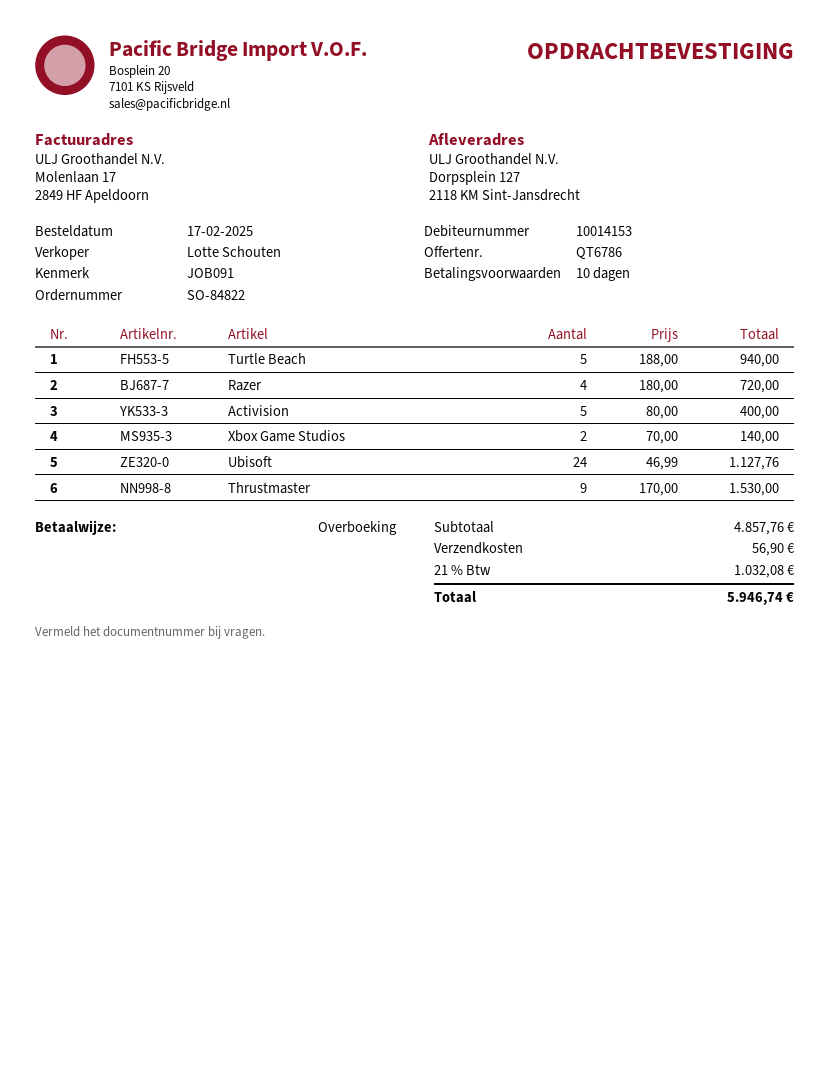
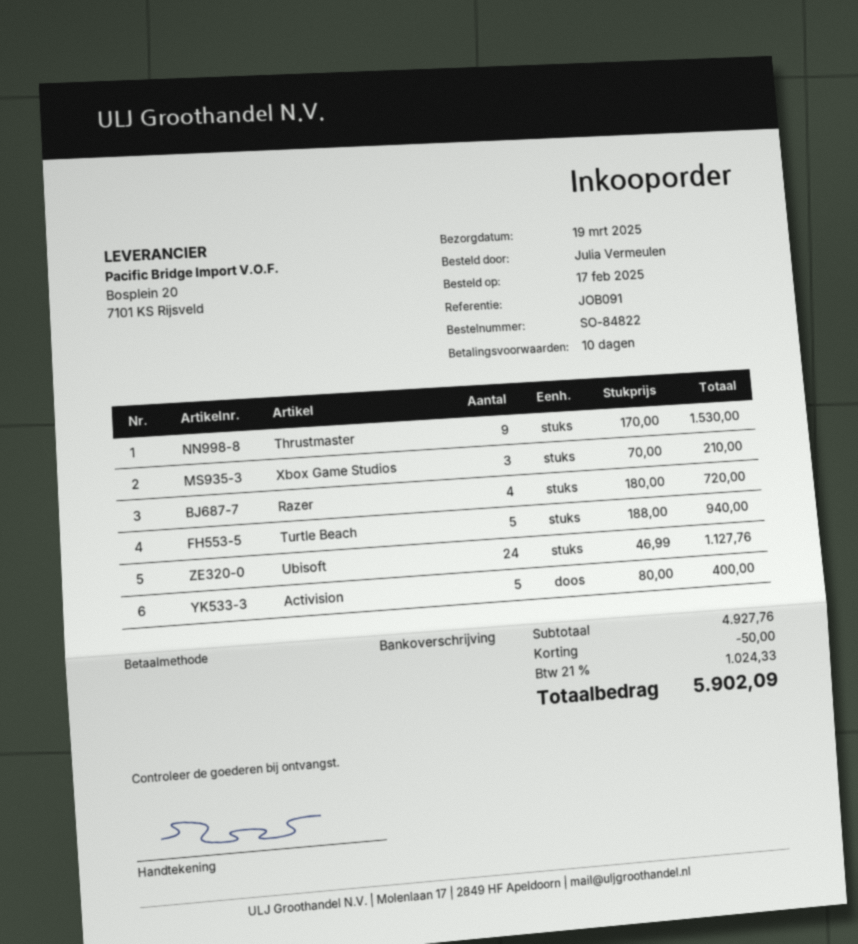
Xbox Game Studios: 2 x 70.00 = 140.00 -> 3 x 70.00 = 210.00
subtotal: 4857.76 -> 4927.76
discount: none -> 50.00
shipping: 56.90 -> none
tax: 21% = 1032.08 -> 21% = 1024.33
total: 5946.74 -> 5902.09

